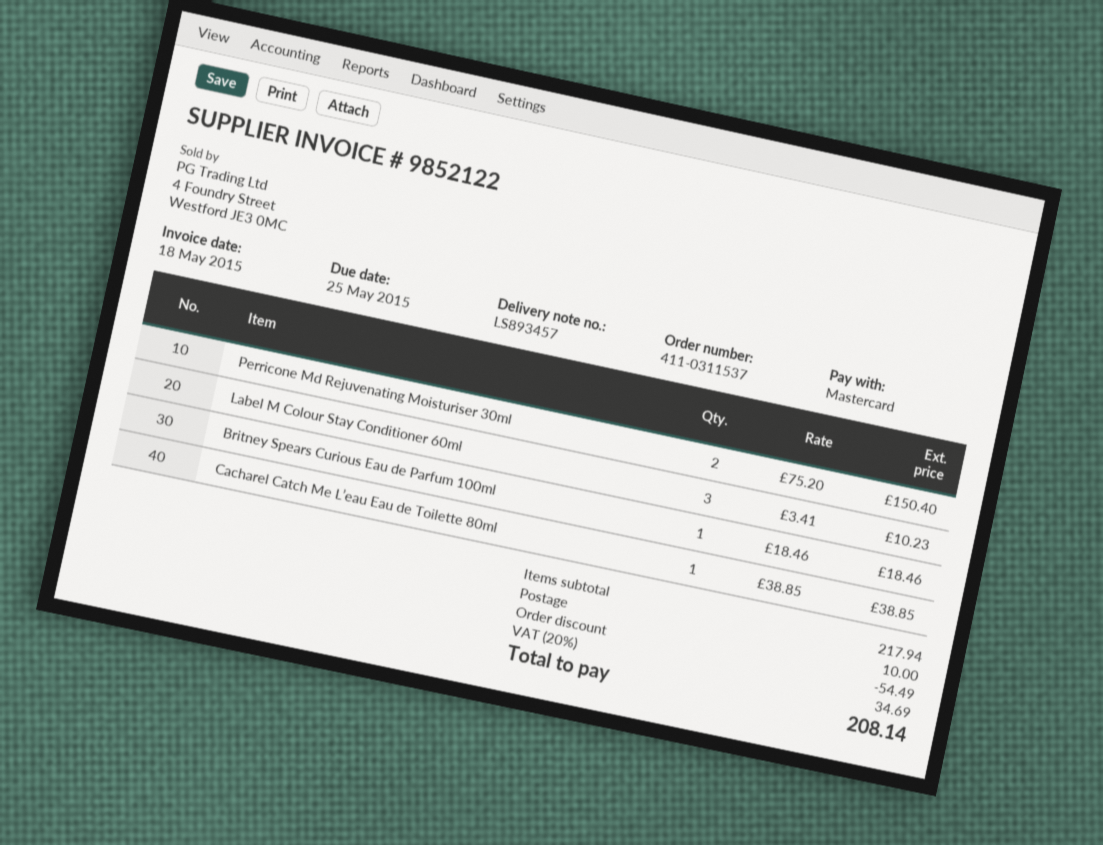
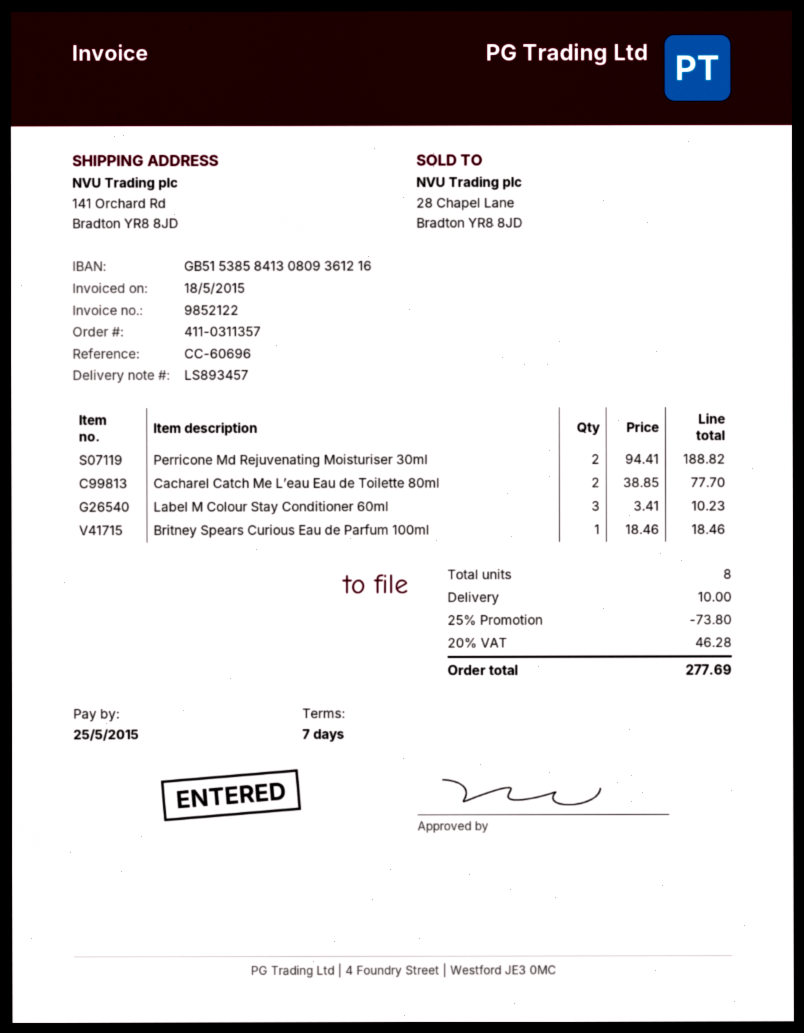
order number: 411-0311537 -> 411-0311357
Perricone Md Rejuvenating Moisturiser 30ml: 2 x 75.20 = 150.40 -> 2 x 94.41 = 188.82
Cacharel Catch Me L’eau Eau de Toilette 80ml: 1 x 38.85 = 38.85 -> 2 x 38.85 = 77.70
discount: 54.49 -> 73.80
tax: 20% = 34.69 -> 20% = 46.28
total: 208.14 -> 277.69

